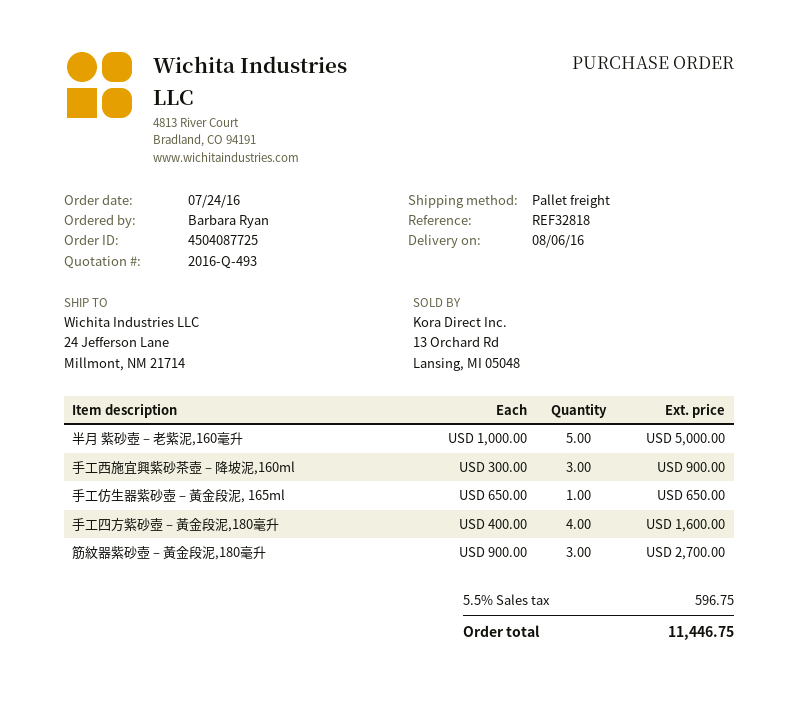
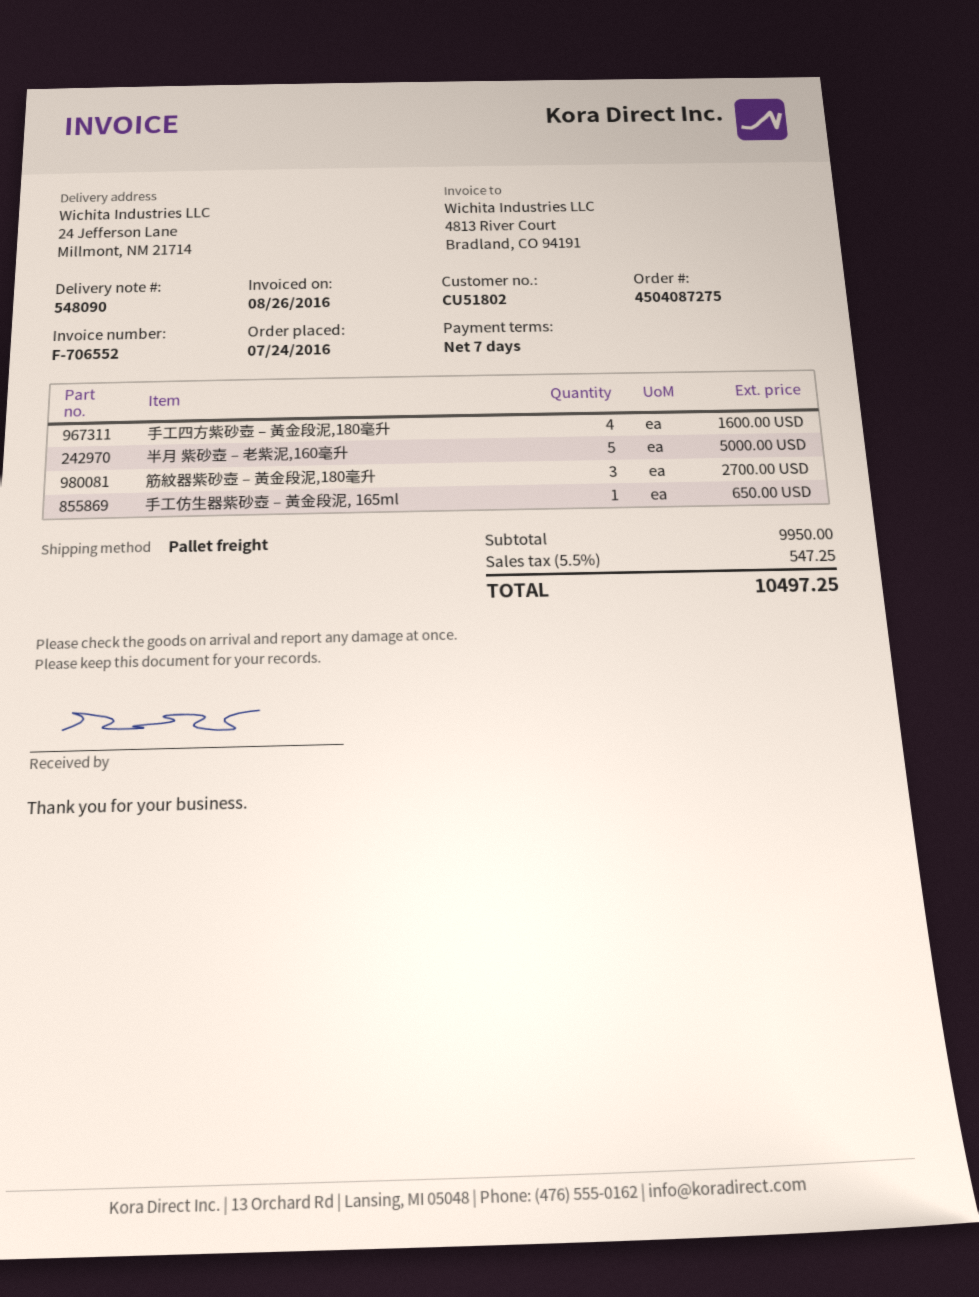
order number: 4504087725 -> 4504087275
手工西施宜興紫砂茶壺 – 降坡泥,160ml: 3 for 900.00 -> none
tax: 5.5% = 596.75 -> 5.5% = 547.25
total: 11446.75 -> 10497.25

